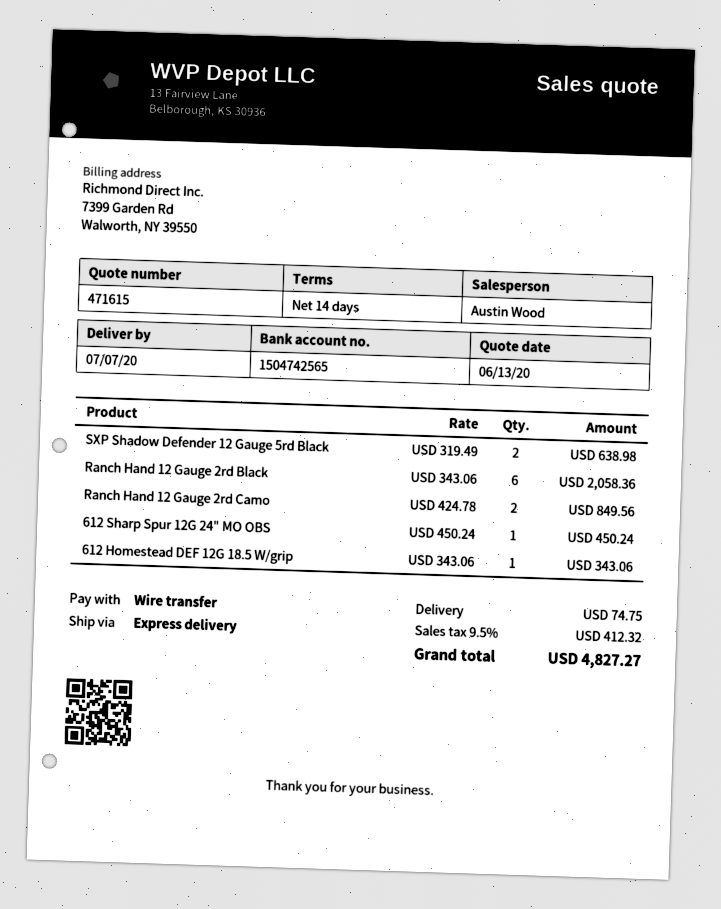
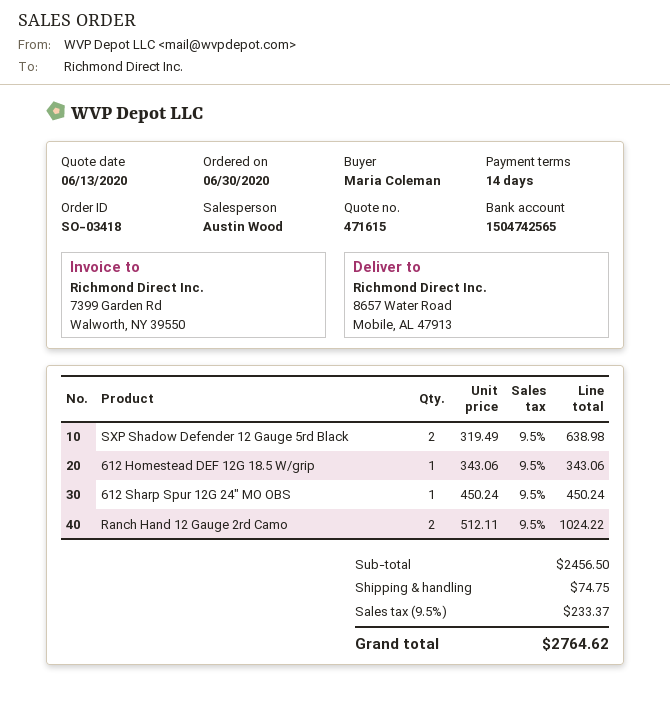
Ranch Hand 12 Gauge 2rd Black: 6 x 343.06 = 2058.36 -> none
Ranch Hand 12 Gauge 2rd Camo: 2 x 424.78 = 849.56 -> 2 x 512.11 = 1024.22
tax: 9.5% = 412.32 -> 9.5% = 233.37
total: 4827.27 -> 2764.62

